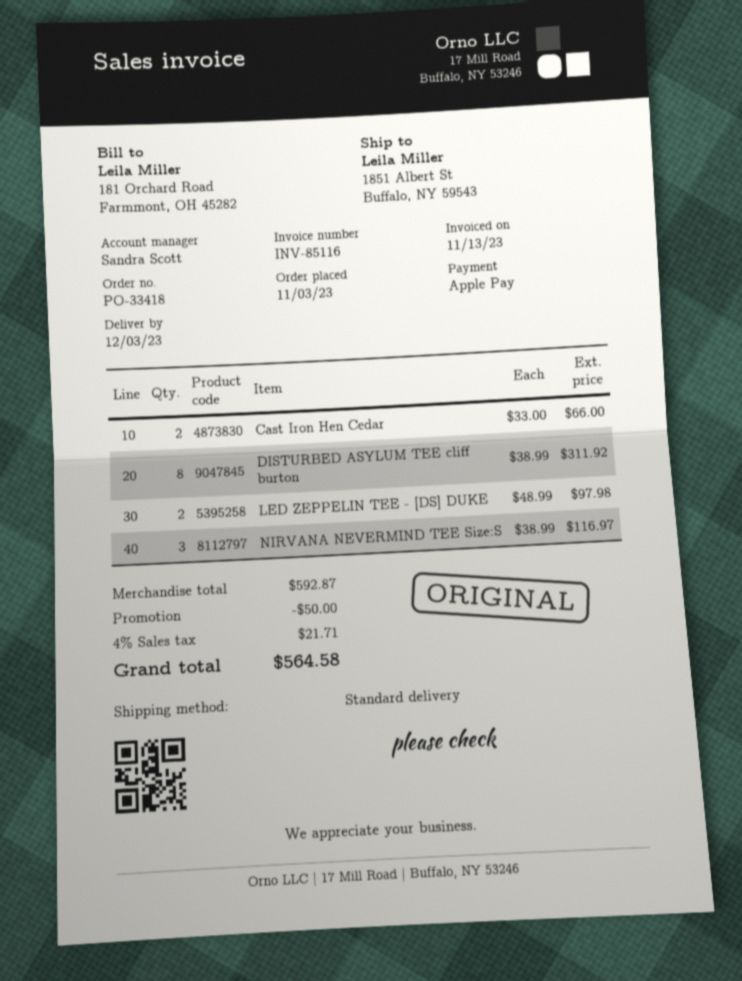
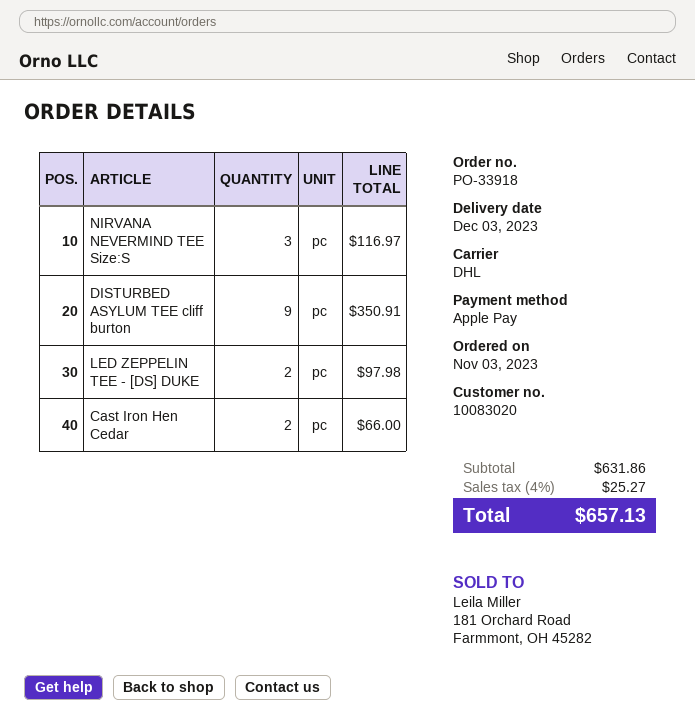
order number: PO-33418 -> PO-33918
shipping method: standard -> DHL
DISTURBED ASYLUM TEE cliff burton: 8 for 311.92 -> 9 for 350.91
subtotal: 592.87 -> 631.86
discount: 50.00 -> none
tax: 4% = 21.71 -> 4% = 25.27
total: 564.58 -> 657.13

